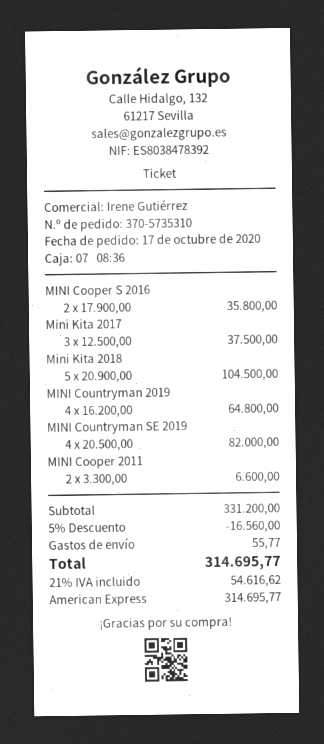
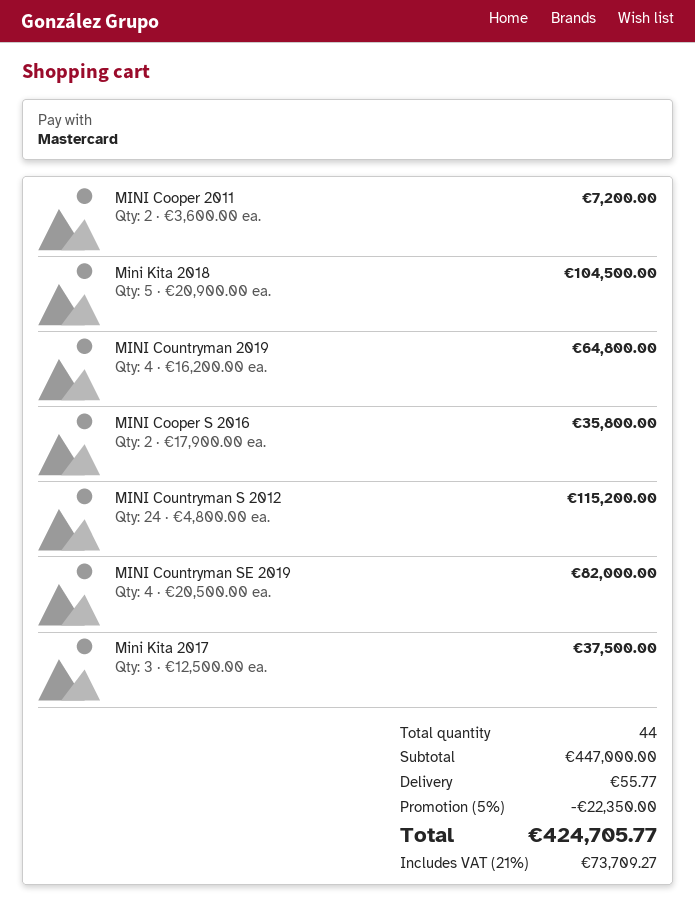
payment method: American Express -> Mastercard
MINI Cooper 2011: 2 x 3300.00 = 6600.00 -> 2 x 3600.00 = 7200.00
MINI Countryman S 2012: none -> 24 x 4800.00 = 115200.00
subtotal: 331200.00 -> 447000.00
discount: 5% = 16560.00 -> 5% = 22350.00
tax: 21% = 54616.62 -> 21% = 73709.27
total: 314695.77 -> 424705.77

